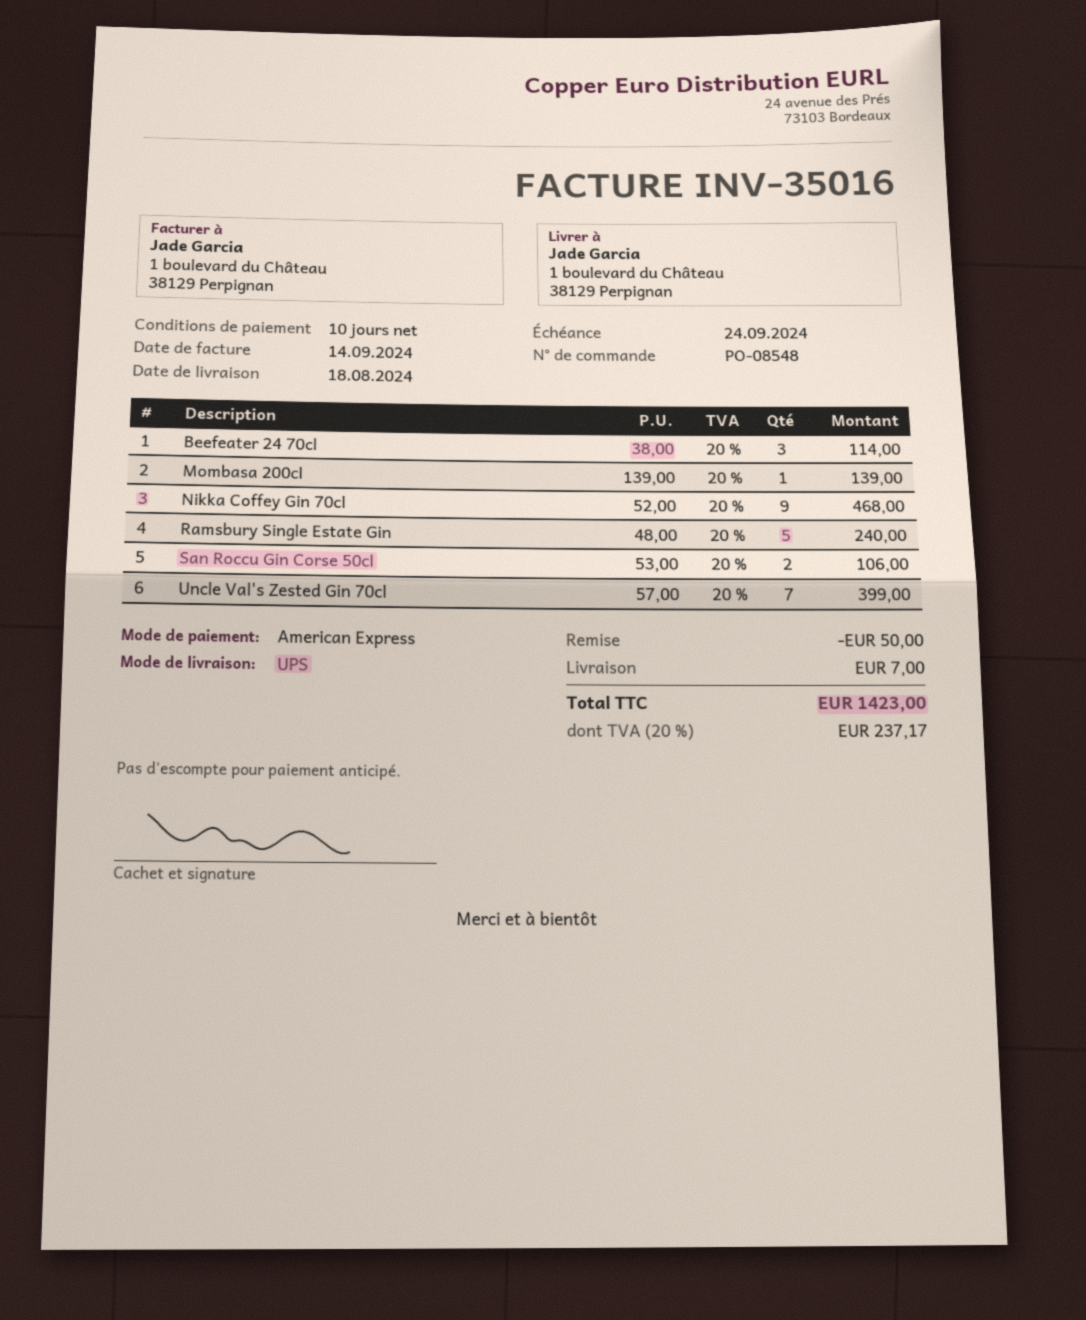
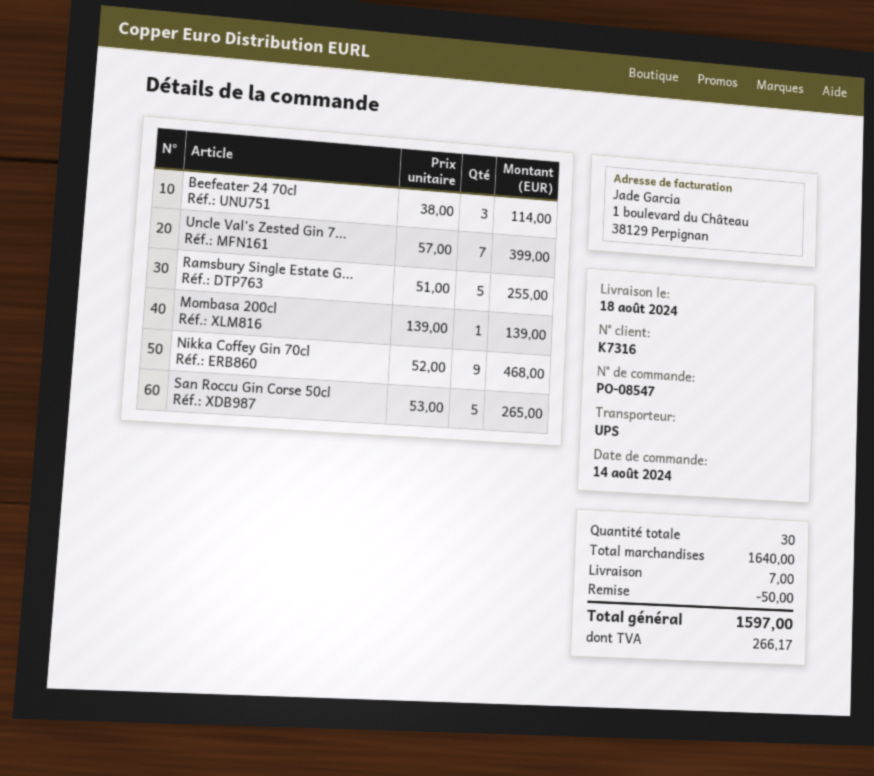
order number: PO-08548 -> PO-08547
Ramsbury Single Estate Gin: 5 x 48.00 = 240.00 -> 5 x 51.00 = 255.00
San Roccu Gin Corse 50cl: 2 x 53.00 = 106.00 -> 5 x 53.00 = 265.00
tax: 237.17 -> 266.17
total: 1423.00 -> 1597.00

